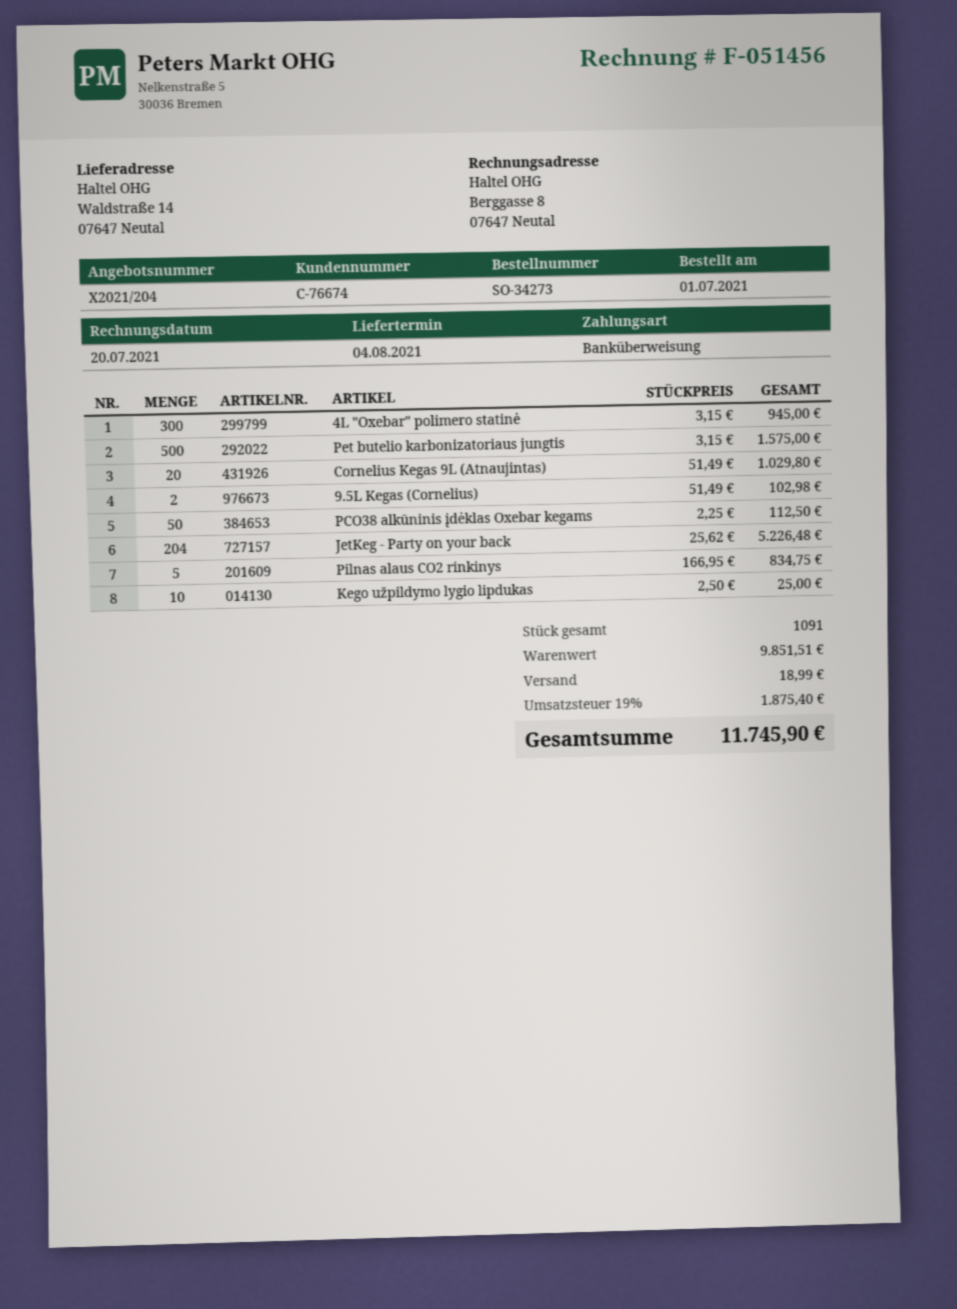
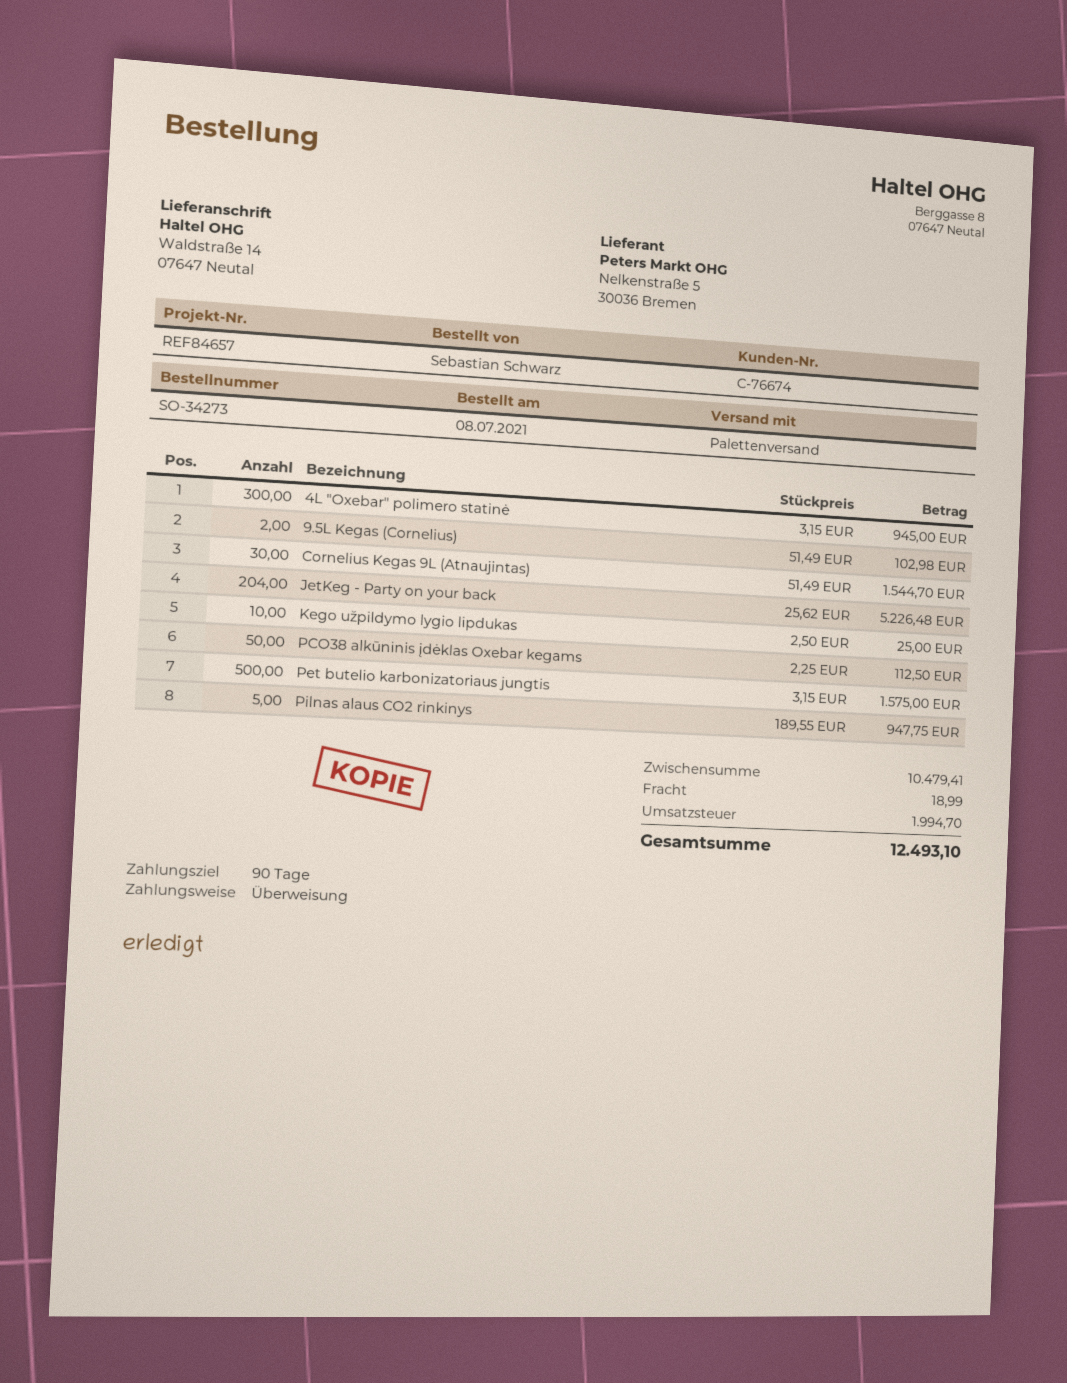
order date: 2021-07-01 -> 2021-07-08
Cornelius Kegas 9L (Atnaujintas): 20 x 51.49 = 1029.80 -> 30 x 51.49 = 1544.70
Pilnas alaus CO2 rinkinys: 5 x 166.95 = 834.75 -> 5 x 189.55 = 947.75
subtotal: 9851.51 -> 10479.41
tax: 1875.40 -> 1994.70
total: 11745.90 -> 12493.10

